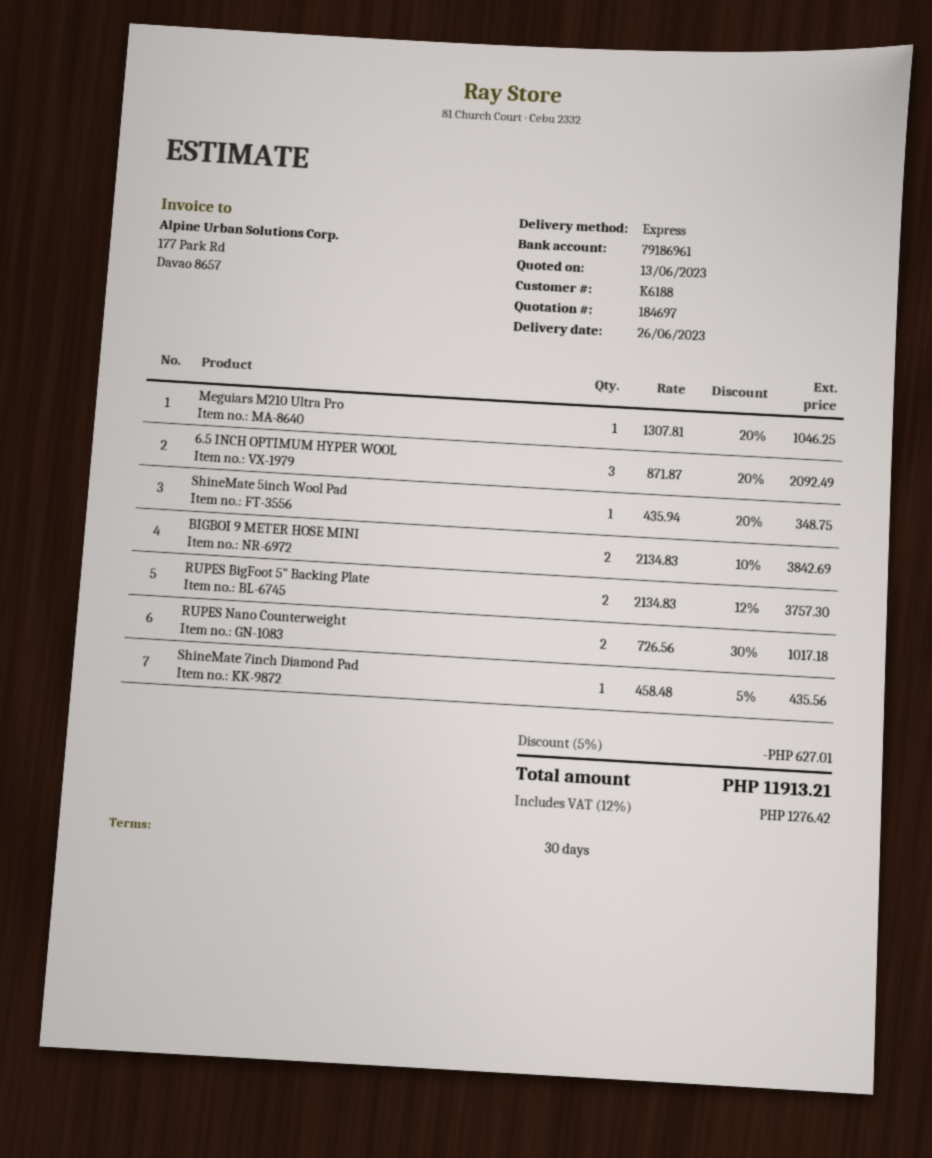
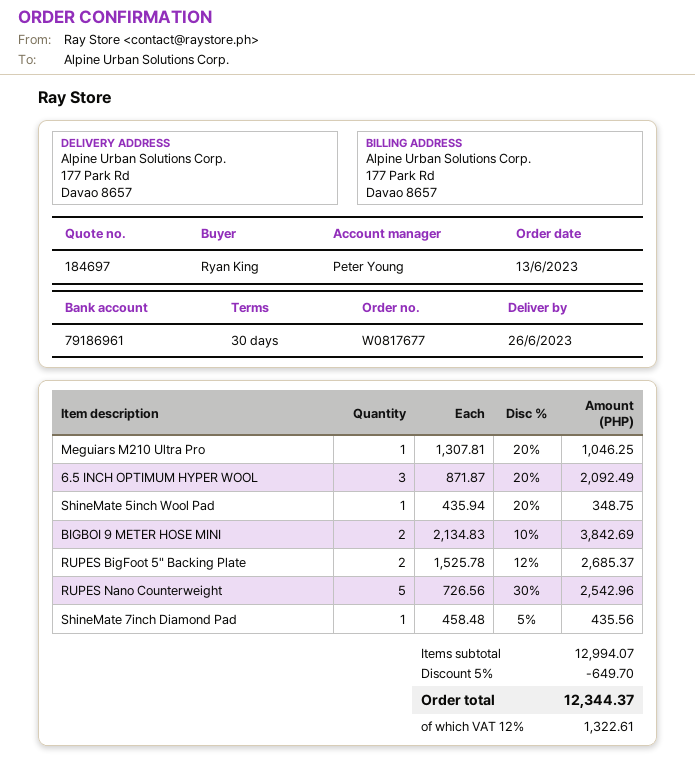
RUPES BigFoot 5" Backing Plate: 2 x 2134.83 - 12% = 3757.30 -> 2 x 1525.78 - 12% = 2685.37
RUPES Nano Counterweight: 2 x 726.56 - 30% = 1017.18 -> 5 x 726.56 - 30% = 2542.96
discount: 5% = 627.01 -> 5% = 649.70
tax: 12% = 1276.42 -> 12% = 1322.61
total: 11913.21 -> 12344.37

